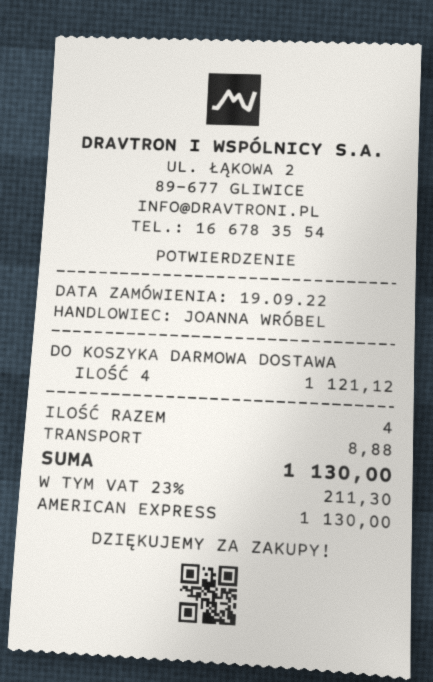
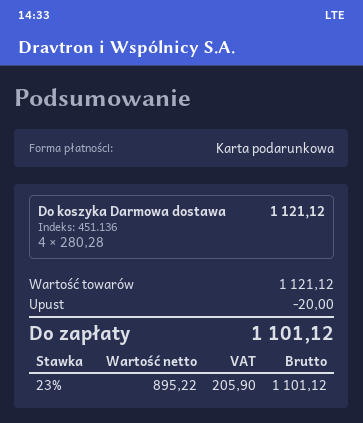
payment method: American Express -> gift card
discount: none -> 20.00
shipping: 8.88 -> none
tax: 23% = 211.30 -> 23% = 205.90
total: 1130.00 -> 1101.12

